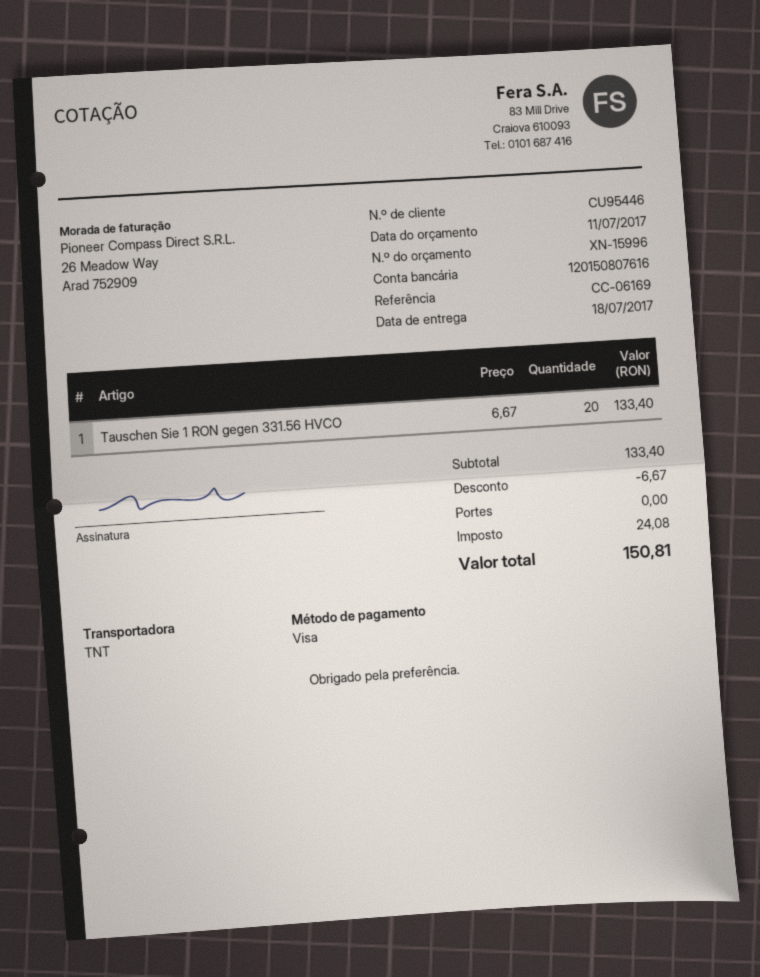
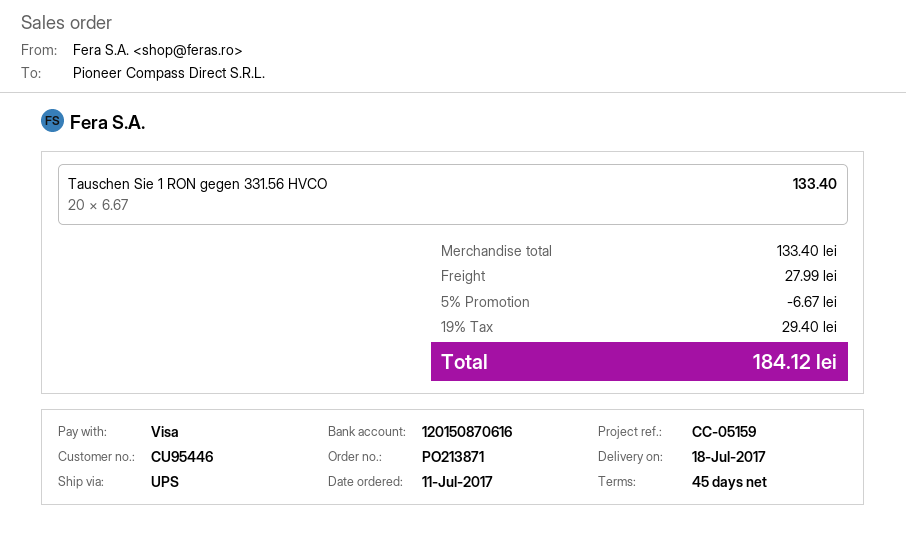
reference: CC-06169 -> CC-05159
bank account: 120150807616 -> 120150870616
shipping method: TNT -> UPS
shipping: 0.00 -> 27.99
tax: 24.08 -> 29.40
total: 150.81 -> 184.12

